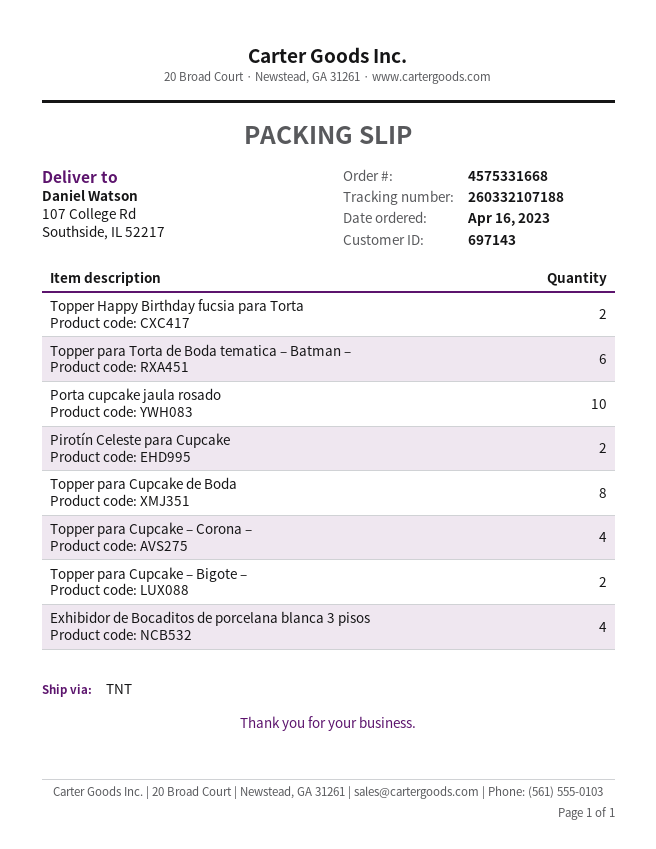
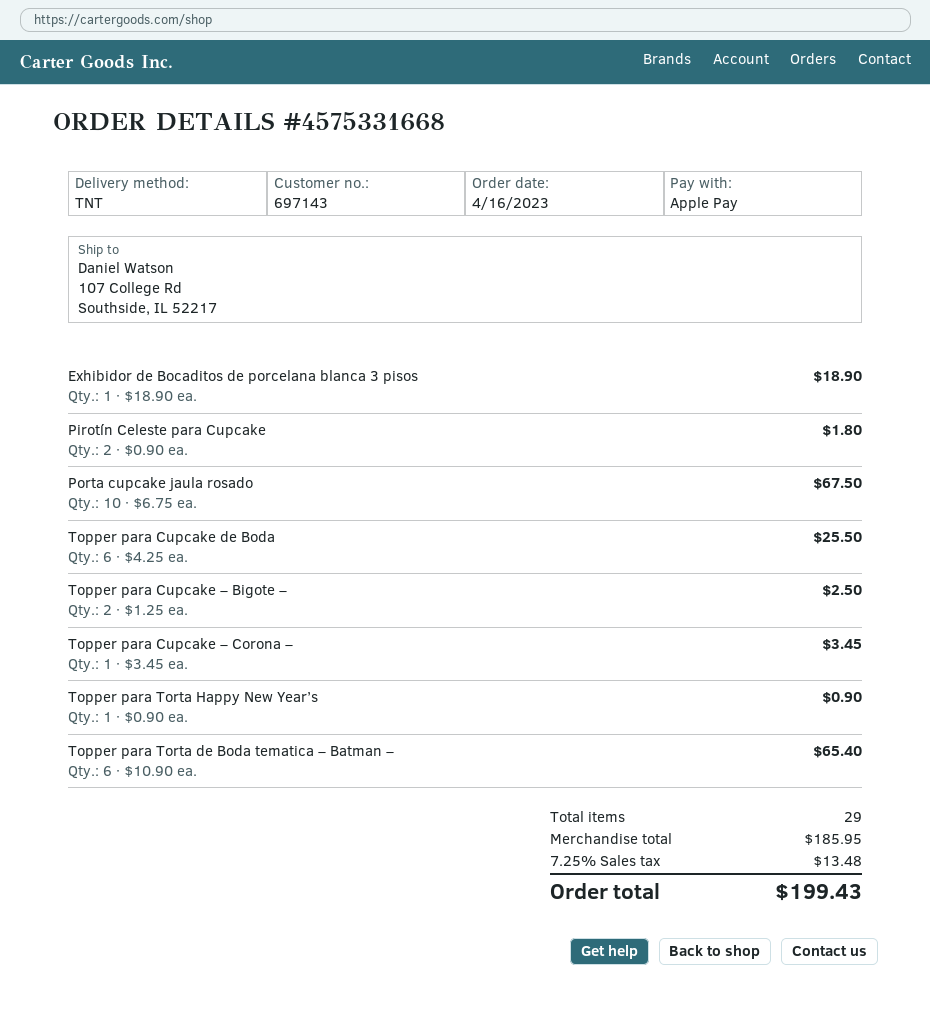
Topper Happy Birthday fucsia para Torta: 2 -> none
Topper para Cupcake de Boda: 8 -> 6
Topper para Cupcake – Corona –: 4 -> 1
Exhibidor de Bocaditos de porcelana blanca 3 pisos: 4 -> 1
Topper para Torta Happy New Year’s: none -> 1

